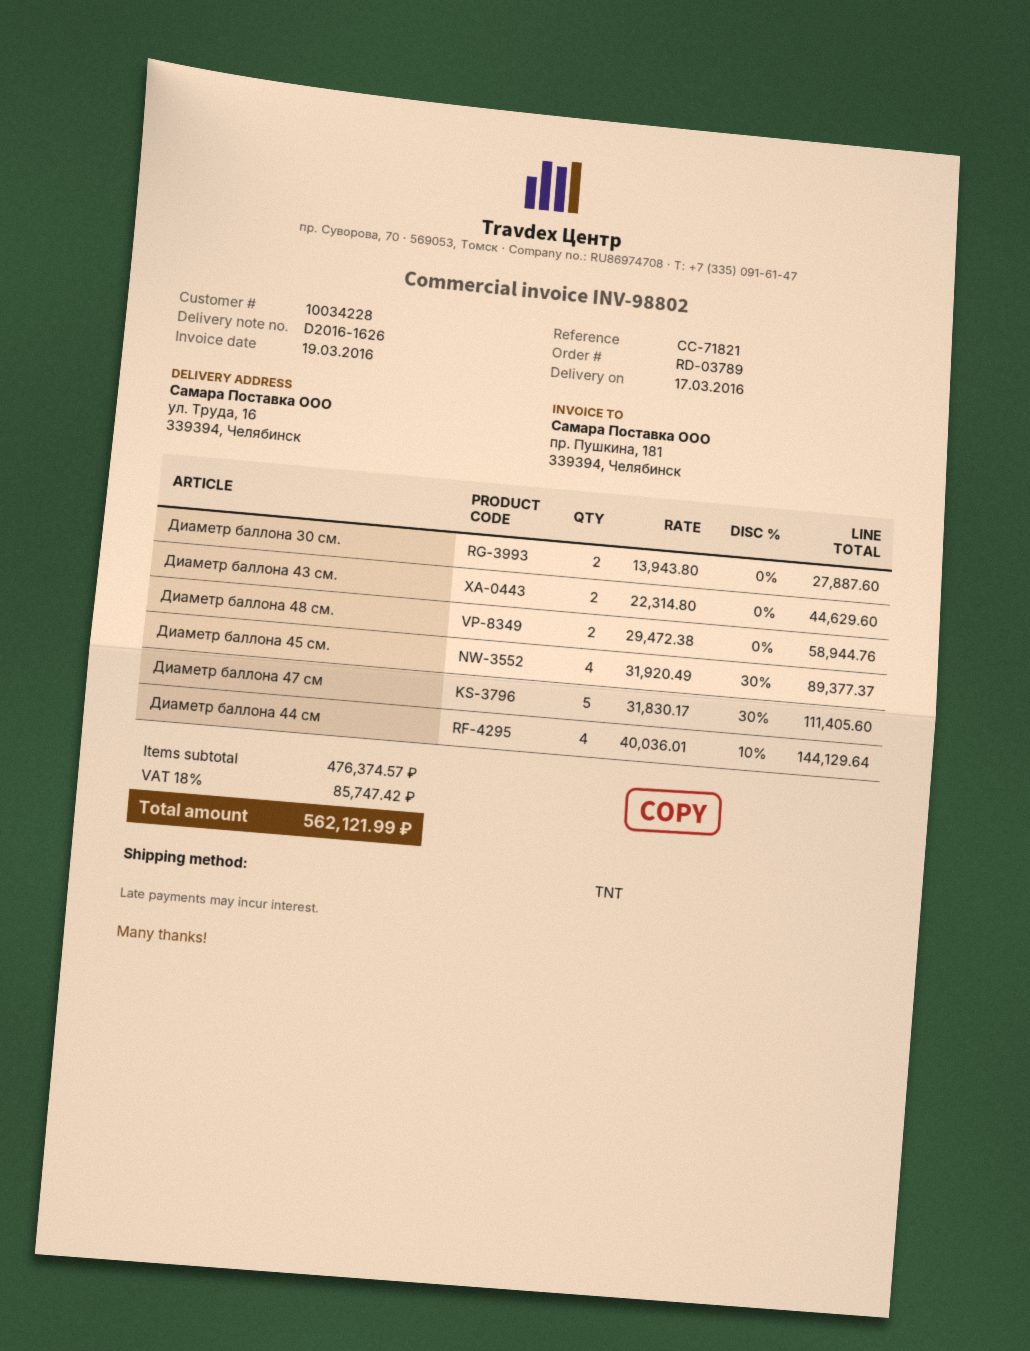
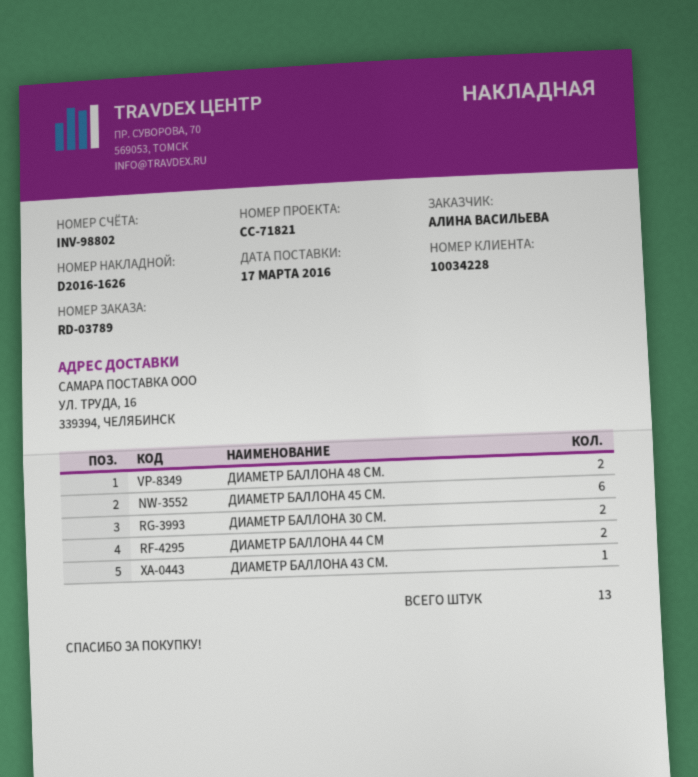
Диаметр баллона 43 см.: 2 -> 1
Диаметр баллона 45 см.: 4 -> 6
Диаметр баллона 47 см: 5 -> none
Диаметр баллона 44 см: 4 -> 2

